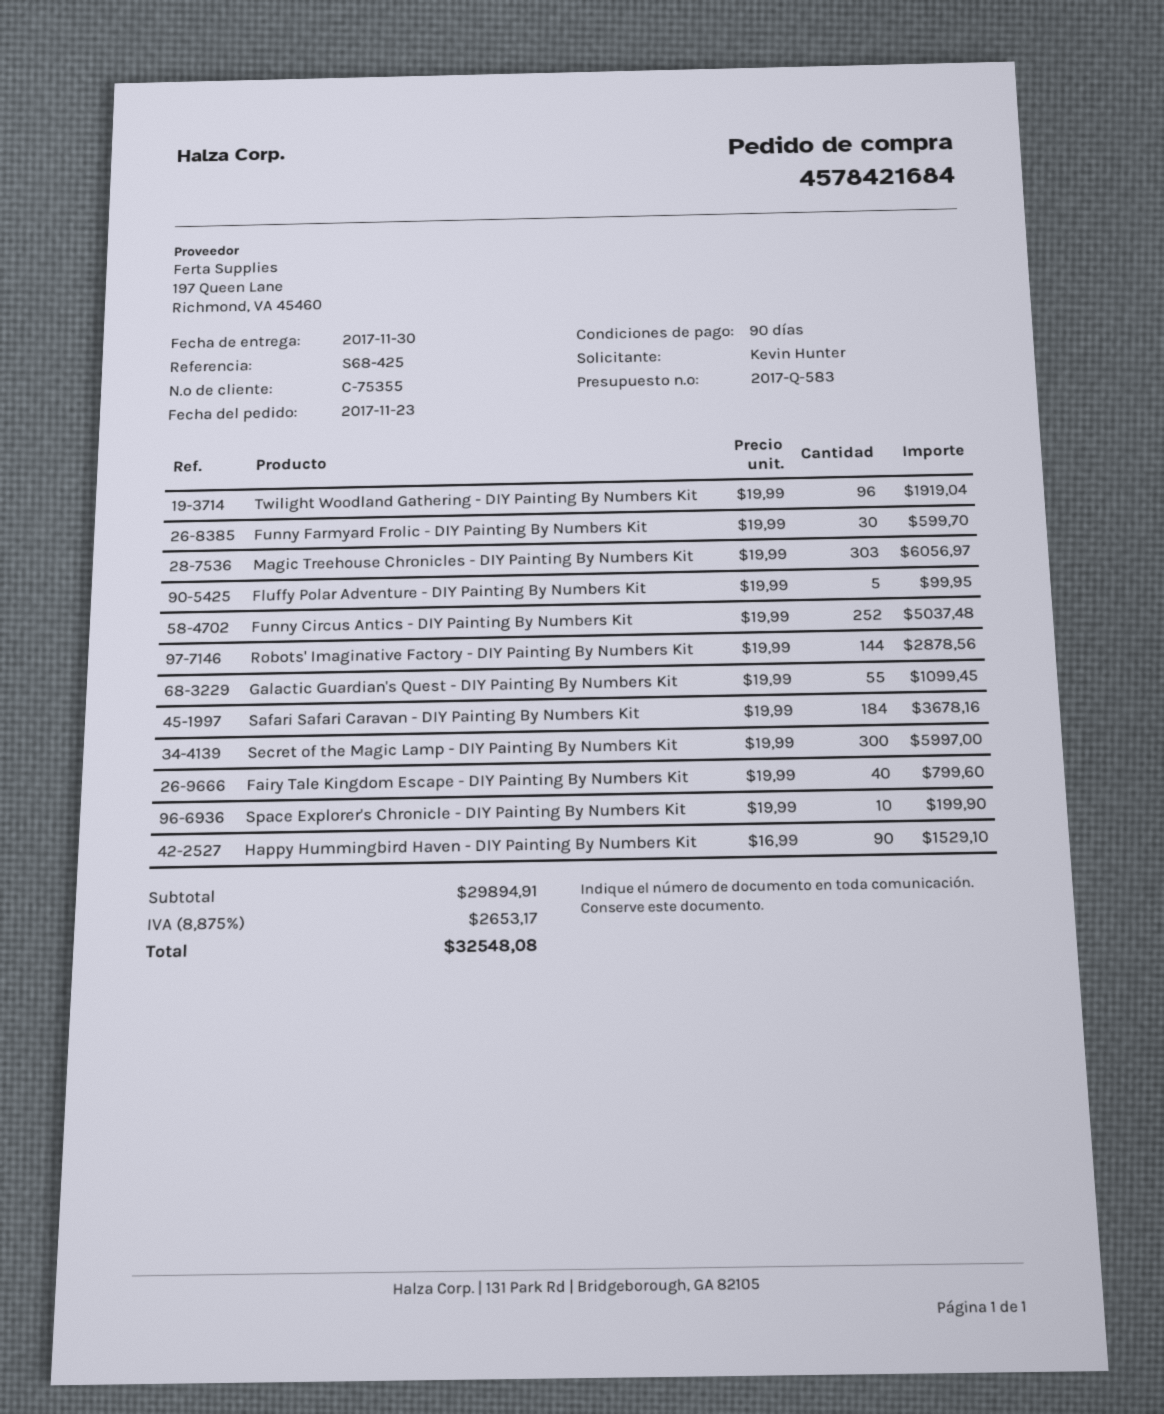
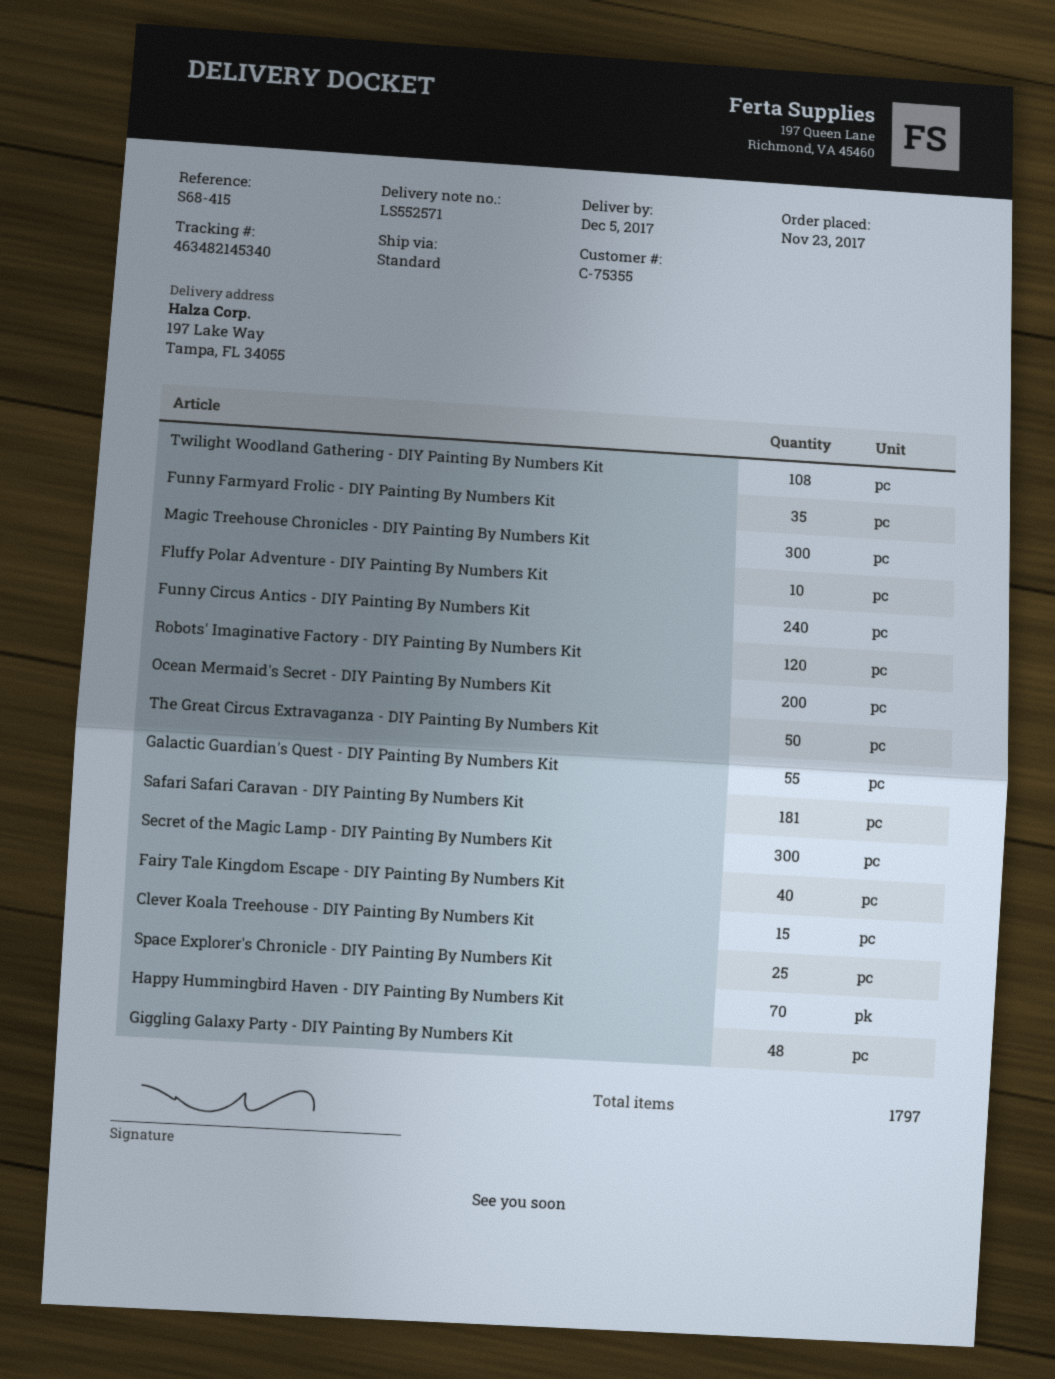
delivery date: 2017-11-30 -> 2017-12-05
reference: S68-425 -> S68-415
Twilight Woodland Gathering - DIY Painting By Numbers Kit: 96 -> 108
Funny Farmyard Frolic - DIY Painting By Numbers Kit: 30 -> 35
Magic Treehouse Chronicles - DIY Painting By Numbers Kit: 303 -> 300
Fluffy Polar Adventure - DIY Painting By Numbers Kit: 5 -> 10
Funny Circus Antics - DIY Painting By Numbers Kit: 252 -> 240
Robots' Imaginative Factory - DIY Painting By Numbers Kit: 144 -> 120
Safari Safari Caravan - DIY Painting By Numbers Kit: 184 -> 181
Space Explorer's Chronicle - DIY Painting By Numbers Kit: 10 -> 25
Happy Hummingbird Haven - DIY Painting By Numbers Kit: 90 -> 70
Ocean Mermaid's Secret - DIY Painting By Numbers Kit: none -> 200
The Great Circus Extravaganza - DIY Painting By Numbers Kit: none -> 50
Clever Koala Treehouse - DIY Painting By Numbers Kit: none -> 15
Giggling Galaxy Party - DIY Painting By Numbers Kit: none -> 48

